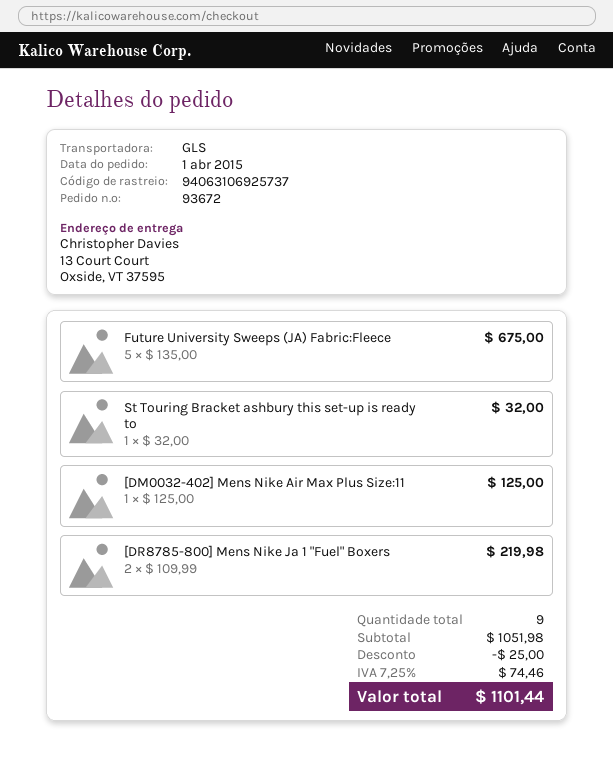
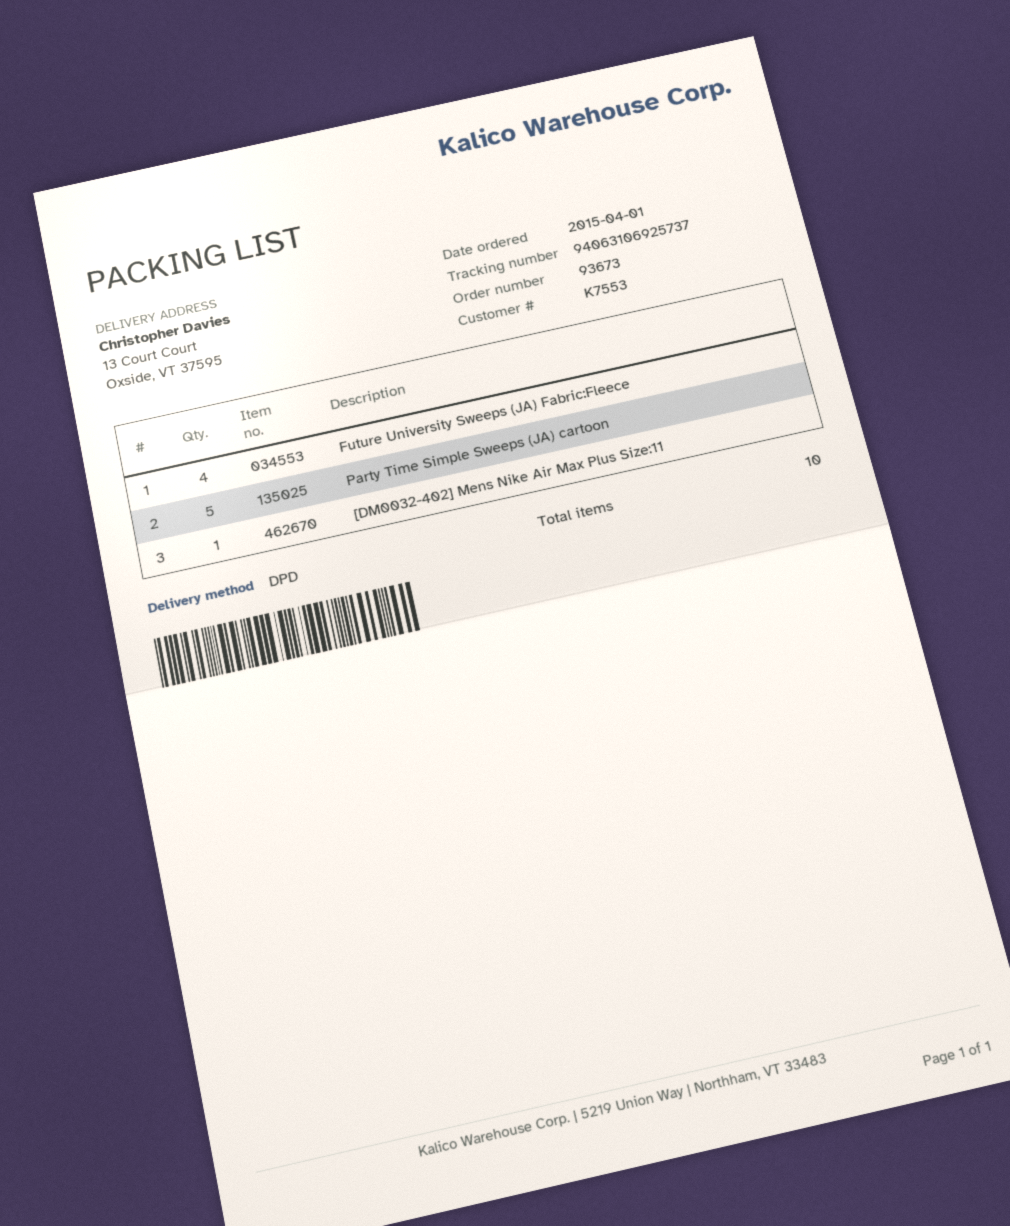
order number: 93672 -> 93673
shipping method: GLS -> DPD
Future University Sweeps (JA) Fabric:Fleece: 5 -> 4
St Touring Bracket ashbury this set-up is ready to: 1 -> none
[DR8785-800] Mens Nike Ja 1 "Fuel" Boxers: 2 -> none
Party Time Simple Sweeps (JA) cartoon: none -> 5
total quantity: 9 -> 10

